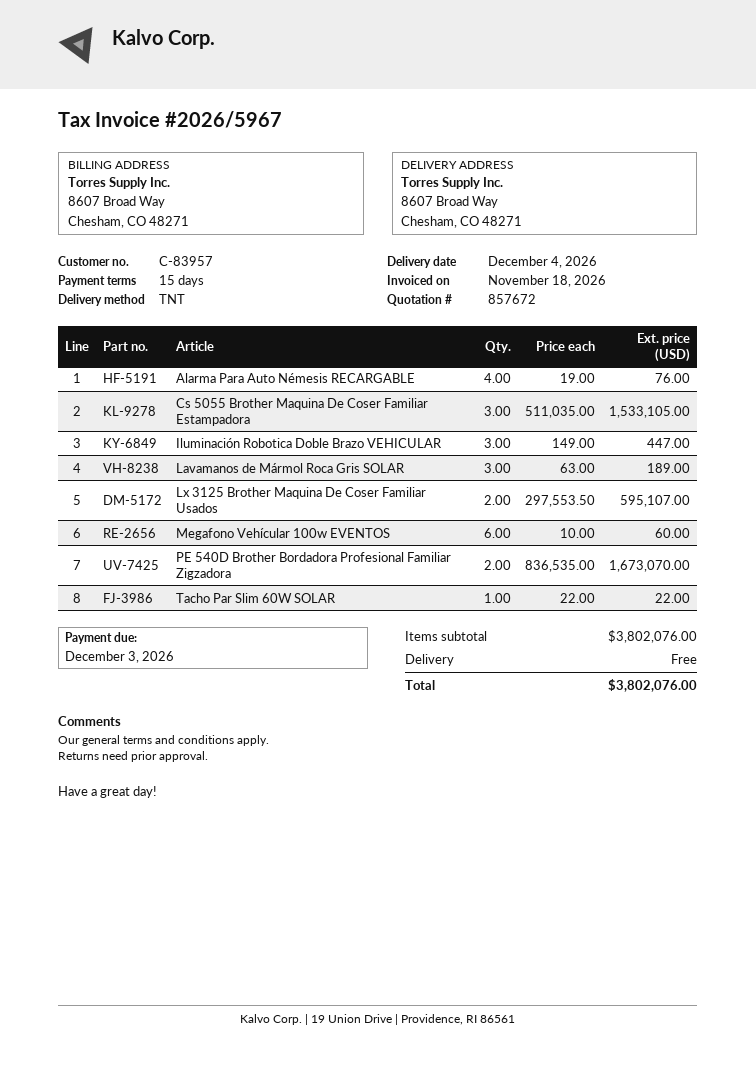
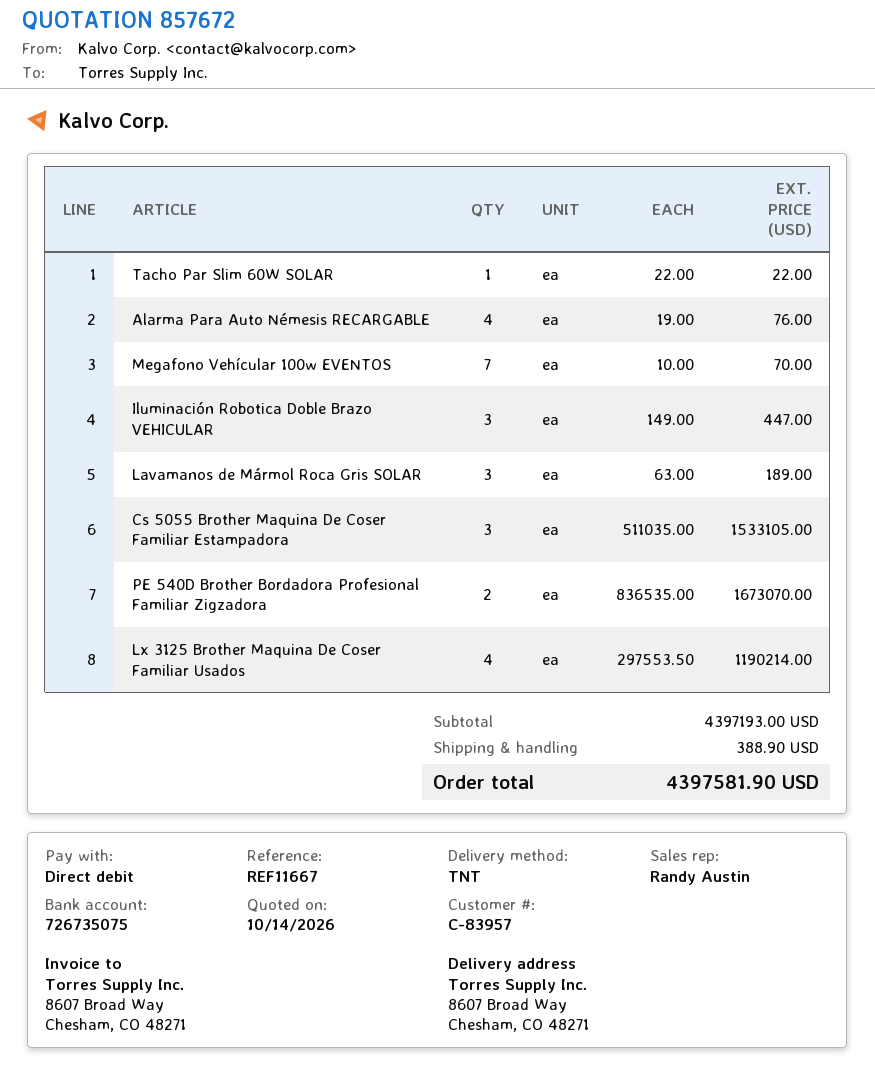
Lx 3125 Brother Maquina De Coser Familiar Usados: 2 x 297553.50 = 595107.00 -> 4 x 297553.50 = 1190214.00
Megafono Vehícular 100w EVENTOS: 6 x 10.00 = 60.00 -> 7 x 10.00 = 70.00
subtotal: 3802076.00 -> 4397193.00
shipping: 0.00 -> 388.90
total: 3802076.00 -> 4397581.90

